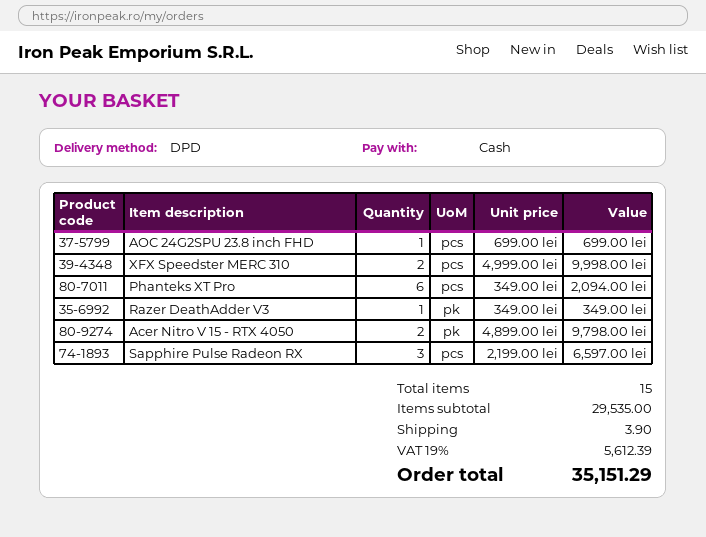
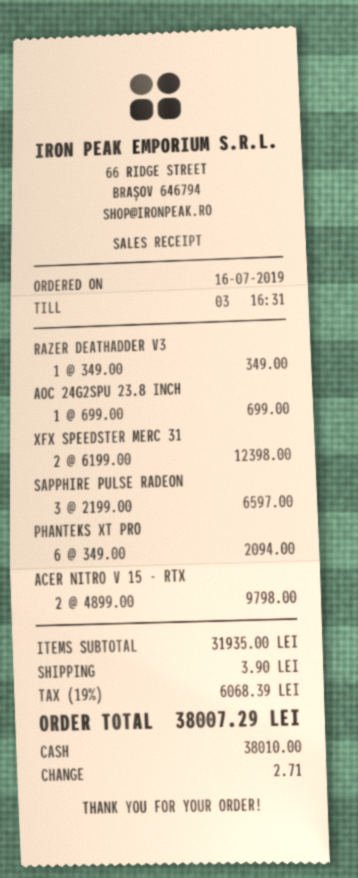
XFX Speedster MERC 310: 2 x 4999.00 = 9998.00 -> 2 x 6199.00 = 12398.00
subtotal: 29535.00 -> 31935.00
tax: 19% = 5612.39 -> 19% = 6068.39
total: 35151.29 -> 38007.29

